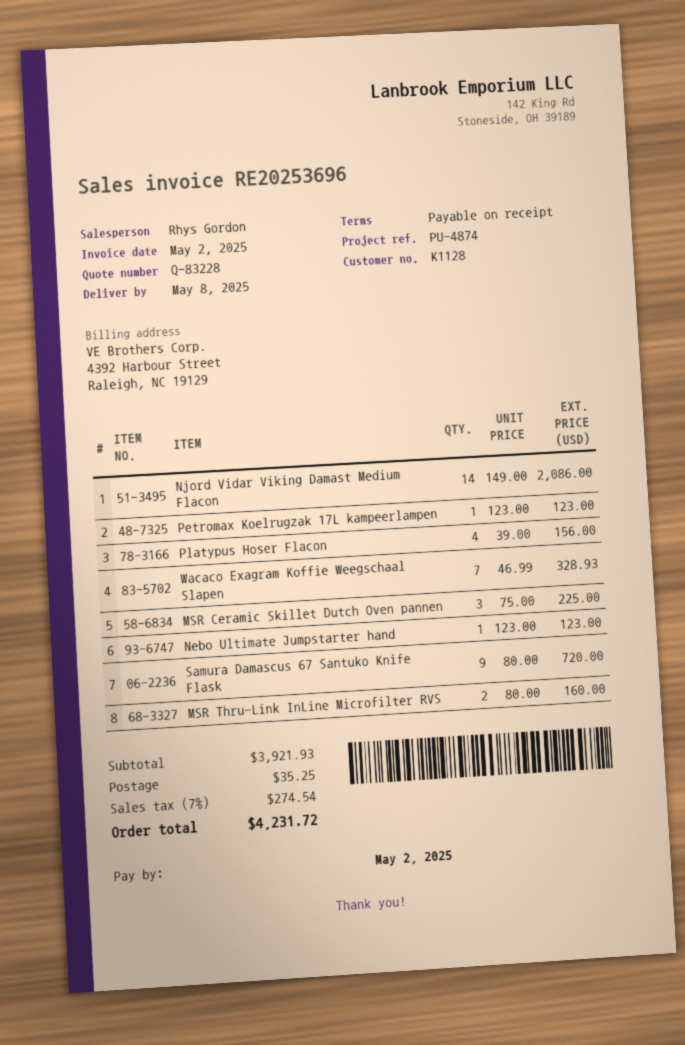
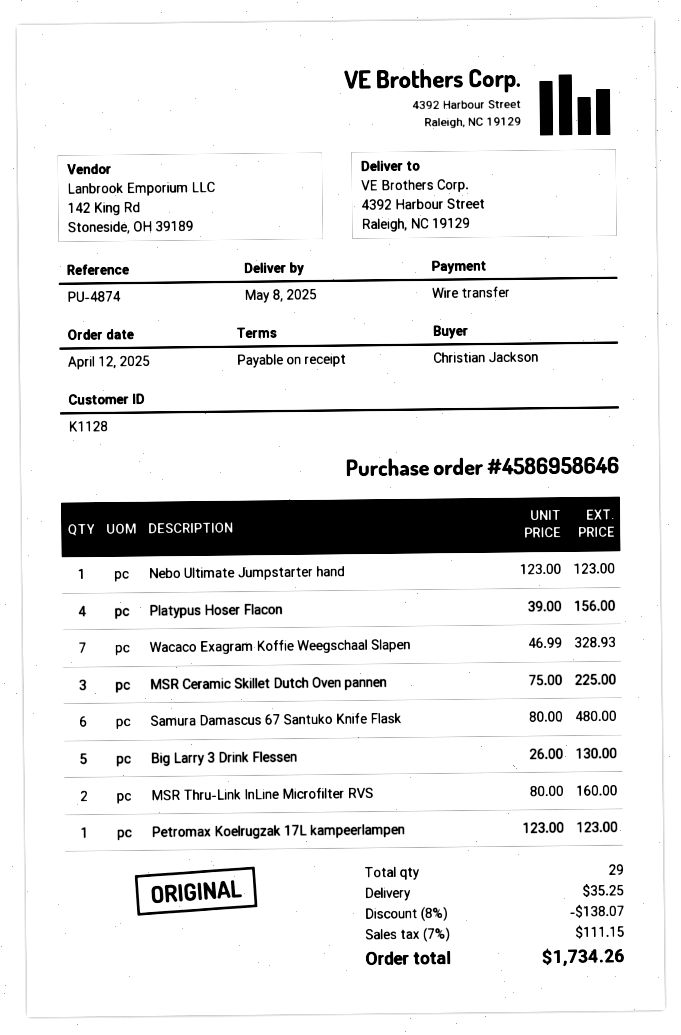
Njord Vidar Viking Damast Medium Flacon: 14 x 149.00 = 2086.00 -> none
Samura Damascus 67 Santuko Knife Flask: 9 x 80.00 = 720.00 -> 6 x 80.00 = 480.00
Big Larry 3 Drink Flessen: none -> 5 x 26.00 = 130.00
discount: none -> 8% = 138.07
tax: 7% = 274.54 -> 7% = 111.15
total: 4231.72 -> 1734.26

